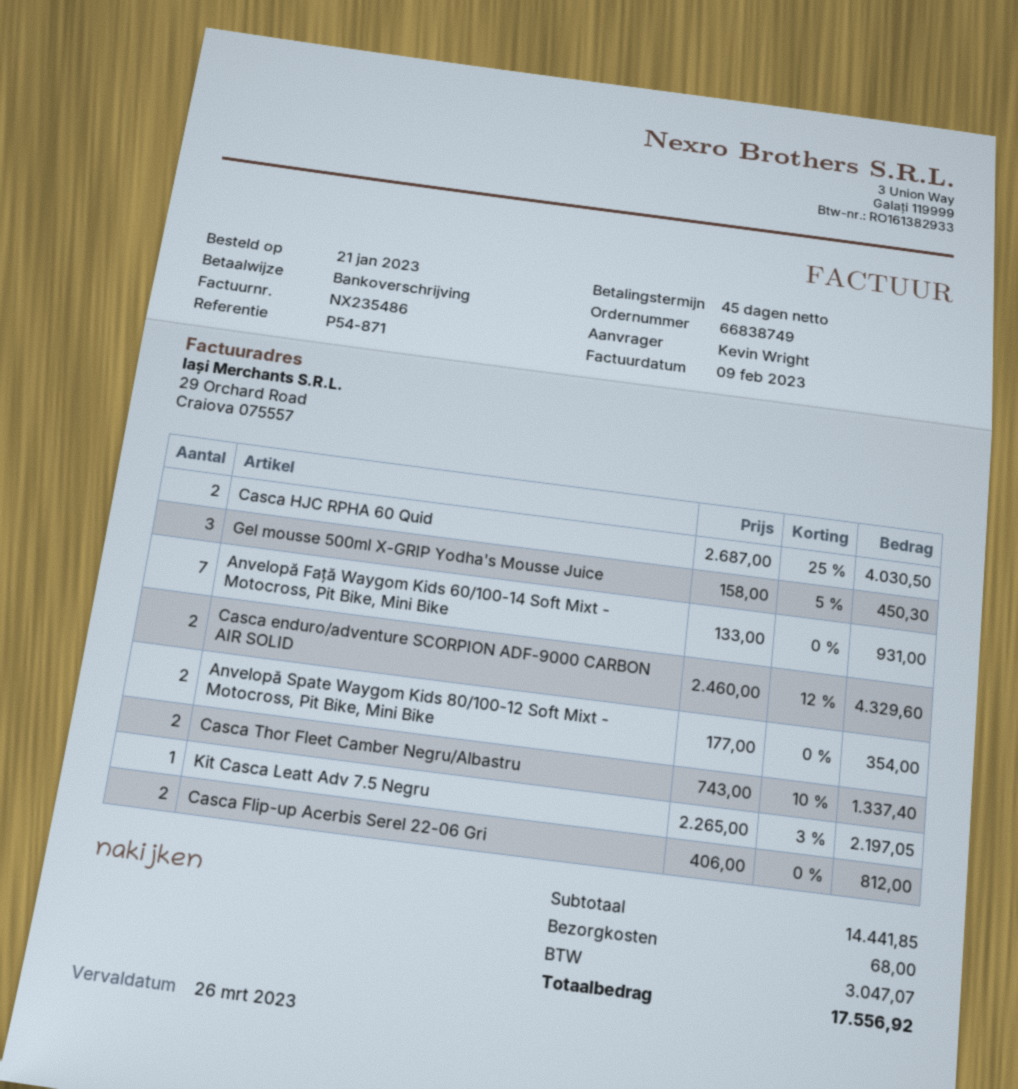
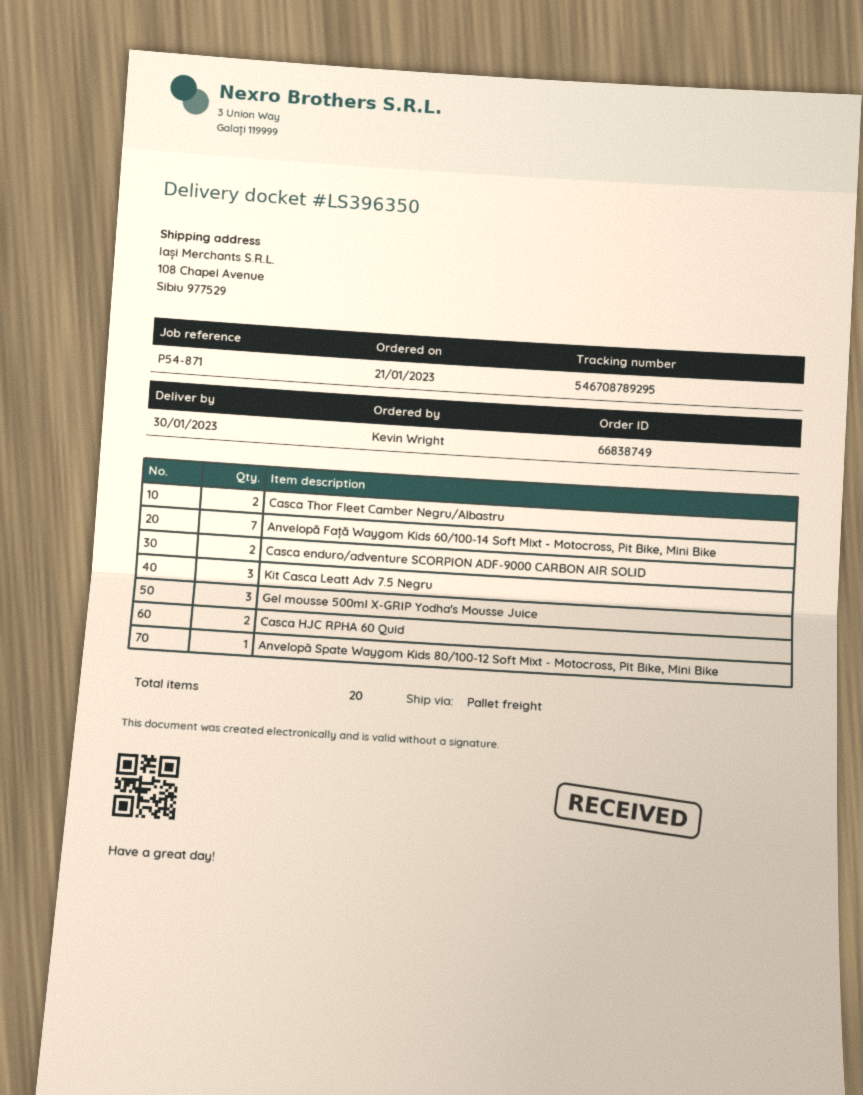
Anvelopă Spate Waygom Kids 80/100-12 Soft Mixt - Motocross, Pit Bike, Mini Bike: 2 -> 1
Kit Casca Leatt Adv 7.5 Negru: 1 -> 3
Casca Flip-up Acerbis Serel 22-06 Gri: 2 -> none

